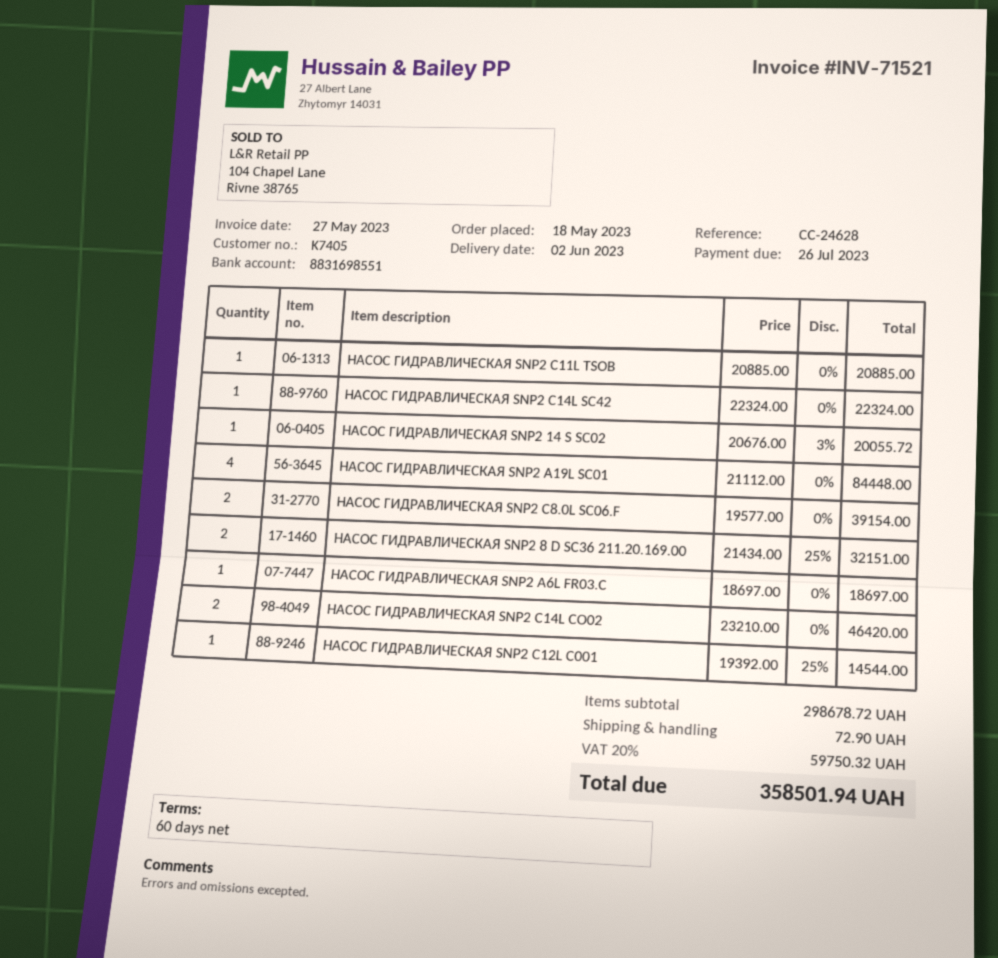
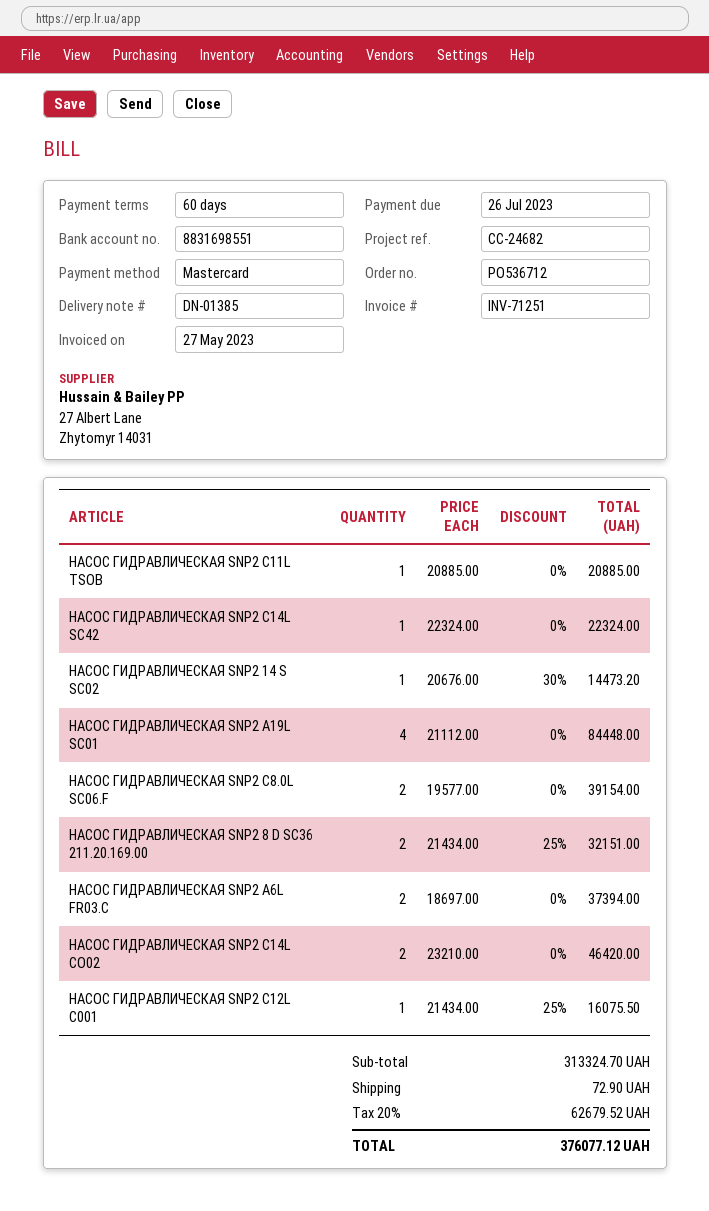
invoice number: INV-71521 -> INV-71251
reference: CC-24628 -> CC-24682
НАСОС ГИДРАВЛИЧЕСКАЯ SNP2 14 S SC02: 1 x 20676.00 - 3% = 20055.72 -> 1 x 20676.00 - 30% = 14473.20
НАСОС ГИДРАВЛИЧЕСКАЯ SNP2 A6L FR03.C: 1 x 18697.00 = 18697.00 -> 2 x 18697.00 = 37394.00
НАСОС ГИДРАВЛИЧЕСКАЯ SNP2 C12L C001: 1 x 19392.00 - 25% = 14544.00 -> 1 x 21434.00 - 25% = 16075.50
subtotal: 298678.72 -> 313324.70
tax: 20% = 59750.32 -> 20% = 62679.52
total: 358501.94 -> 376077.12

